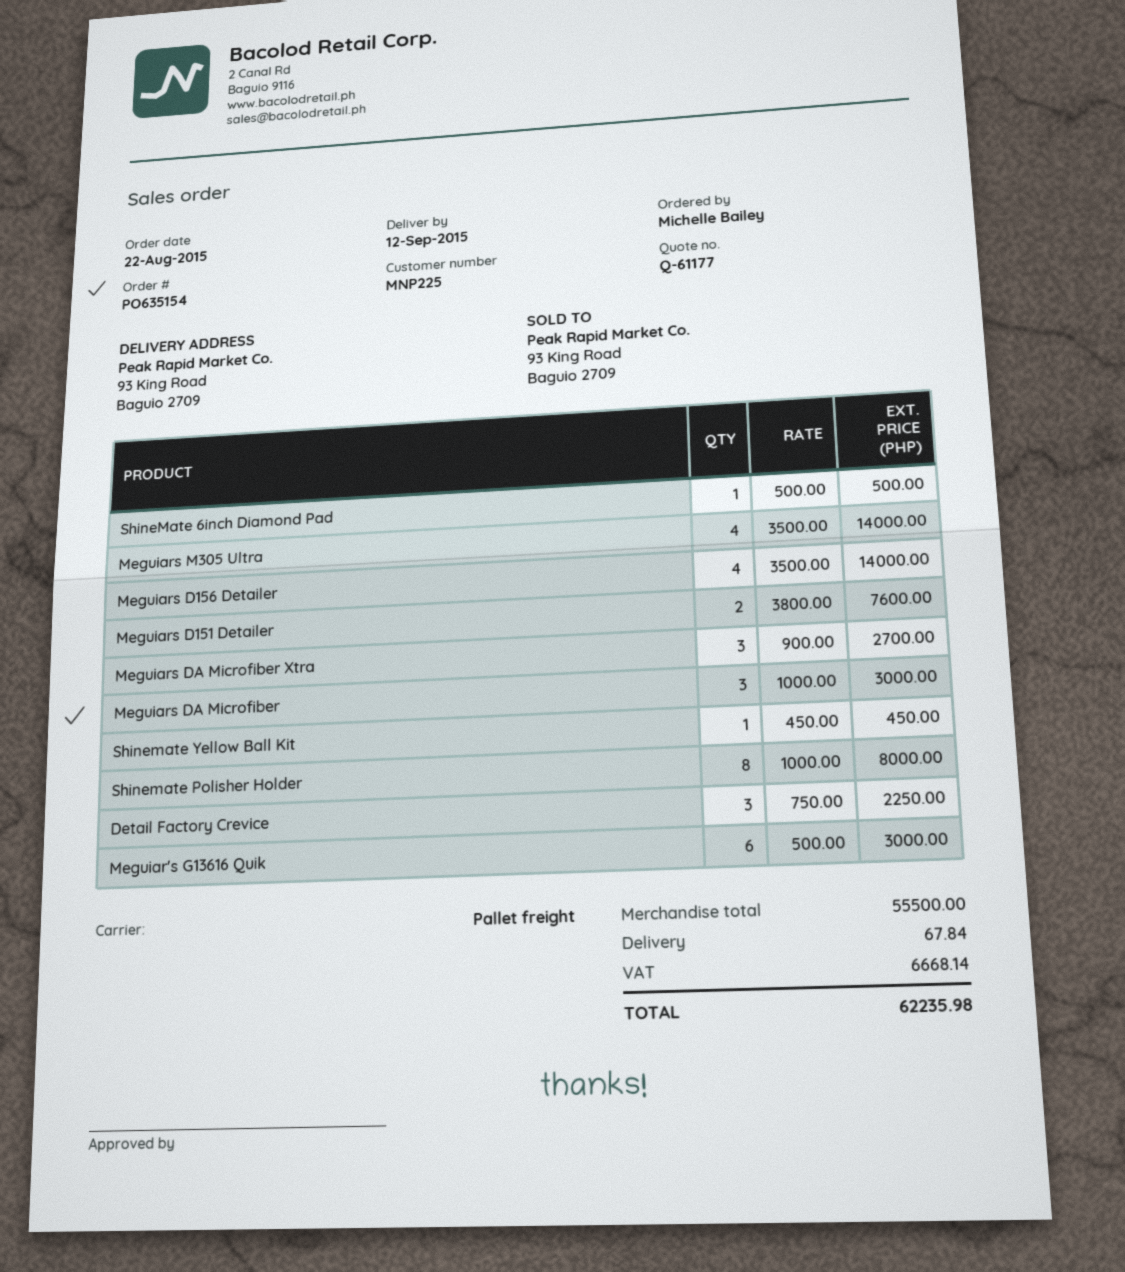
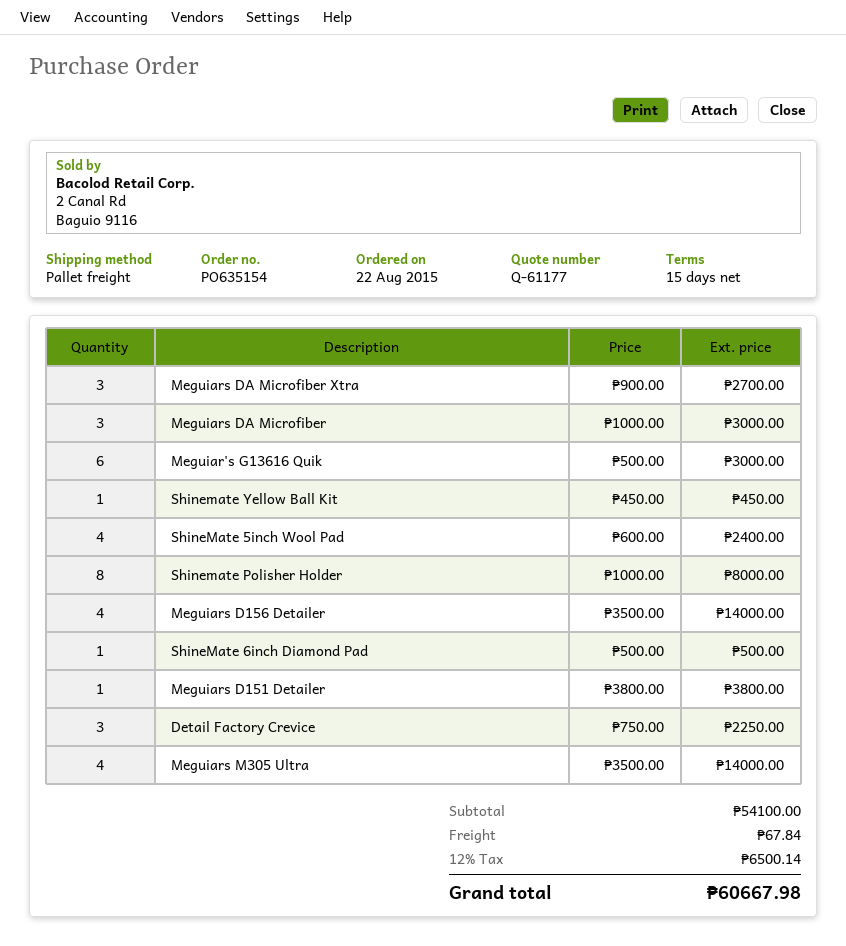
Meguiars D151 Detailer: 2 x 3800.00 = 7600.00 -> 1 x 3800.00 = 3800.00
ShineMate 5inch Wool Pad: none -> 4 x 600.00 = 2400.00
subtotal: 55500.00 -> 54100.00
tax: 6668.14 -> 6500.14
total: 62235.98 -> 60667.98

